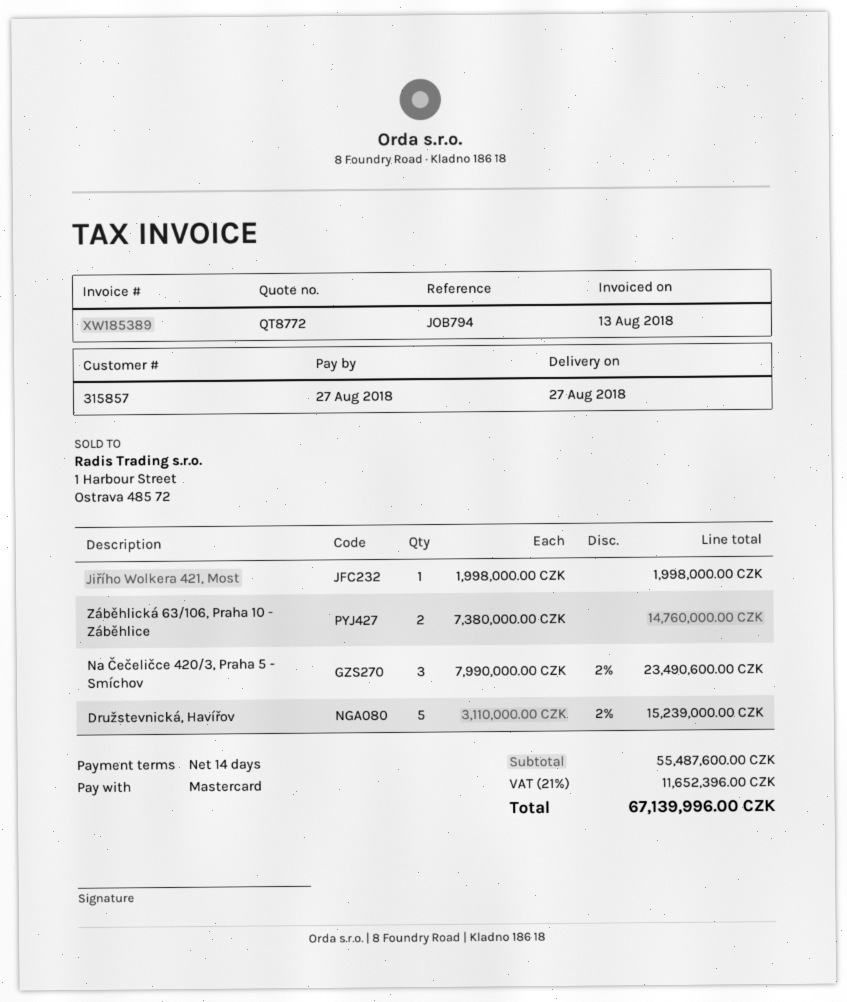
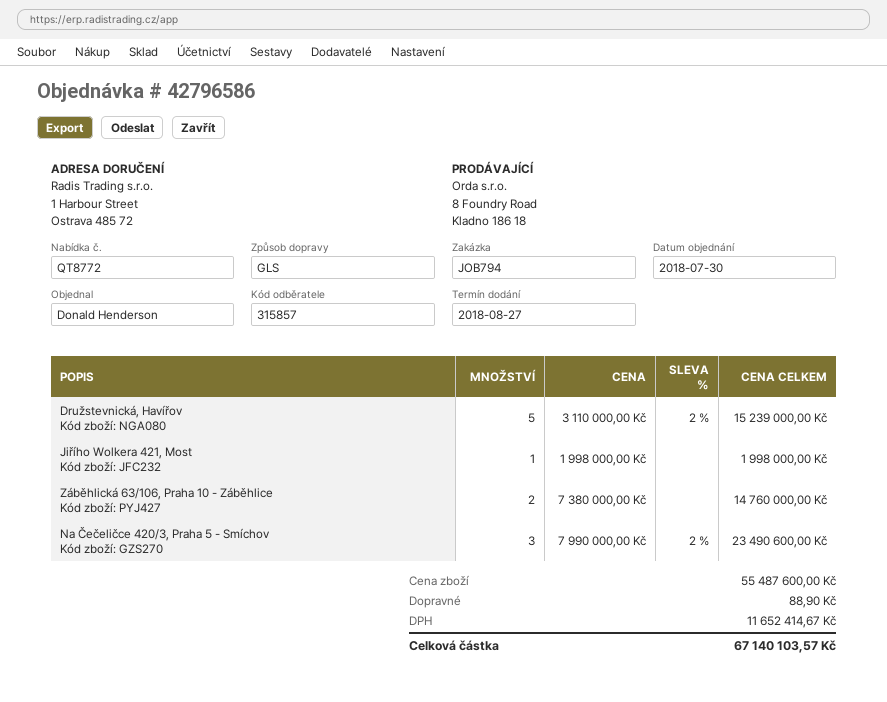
shipping: none -> 88.90
tax: 11652396.00 -> 11652414.67
total: 67139996.00 -> 67140103.57

